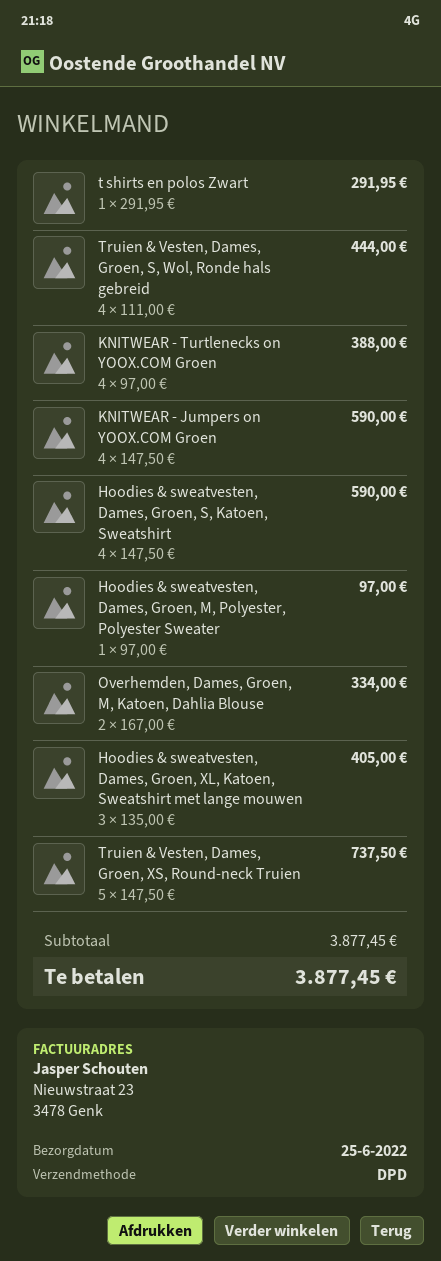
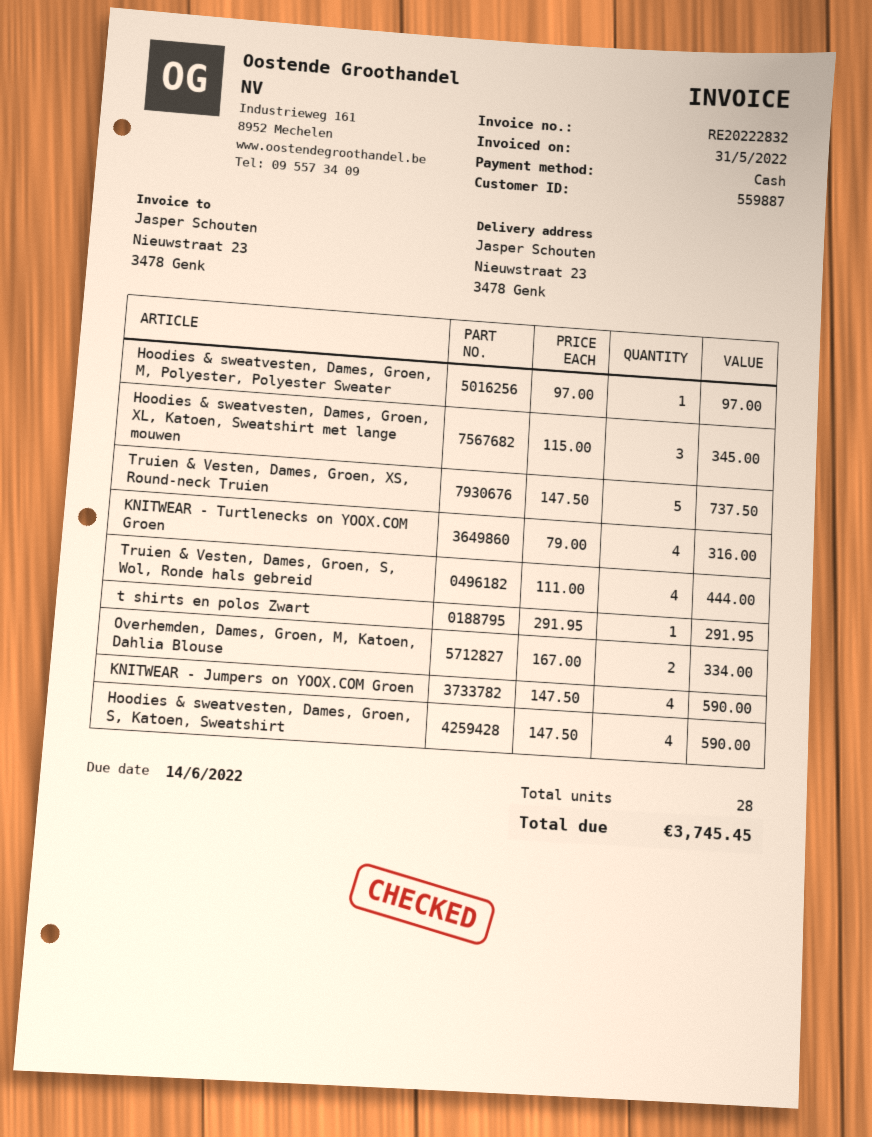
KNITWEAR - Turtlenecks on YOOX.COM Groen: 4 x 97.00 = 388.00 -> 4 x 79.00 = 316.00
Hoodies & sweatvesten, Dames, Groen, XL, Katoen, Sweatshirt met lange mouwen: 3 x 135.00 = 405.00 -> 3 x 115.00 = 345.00
total: 3877.45 -> 3745.45

